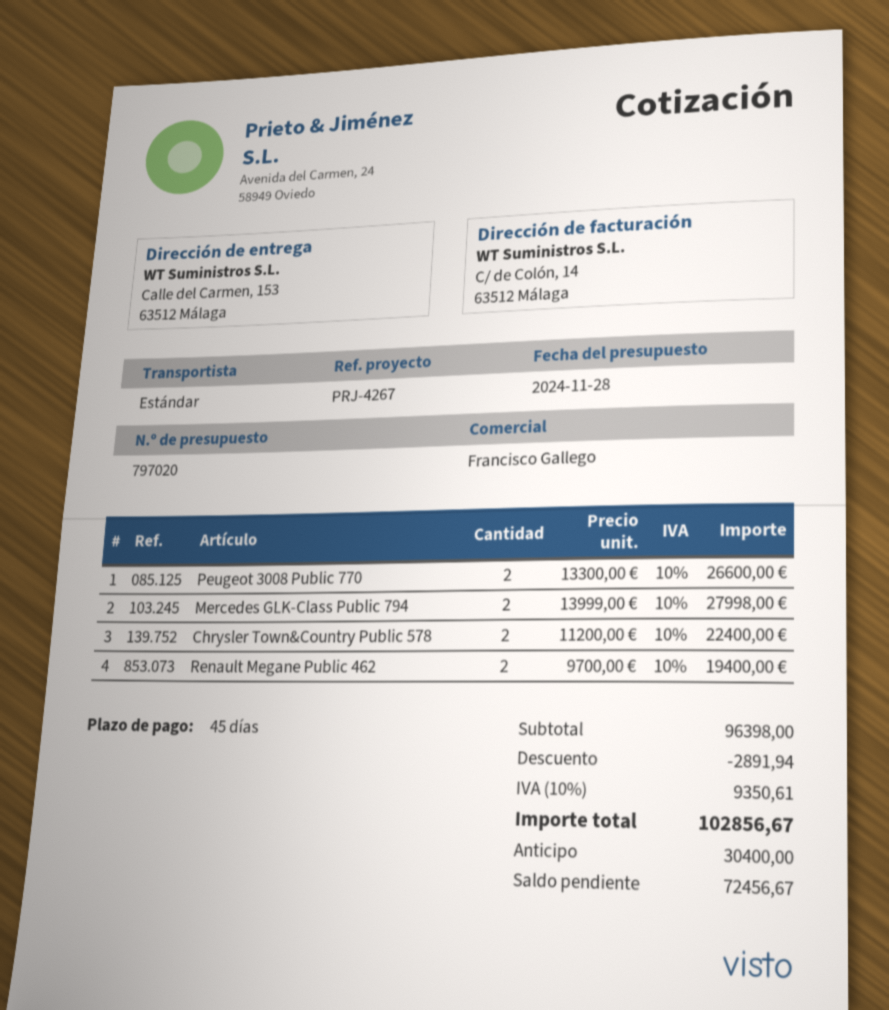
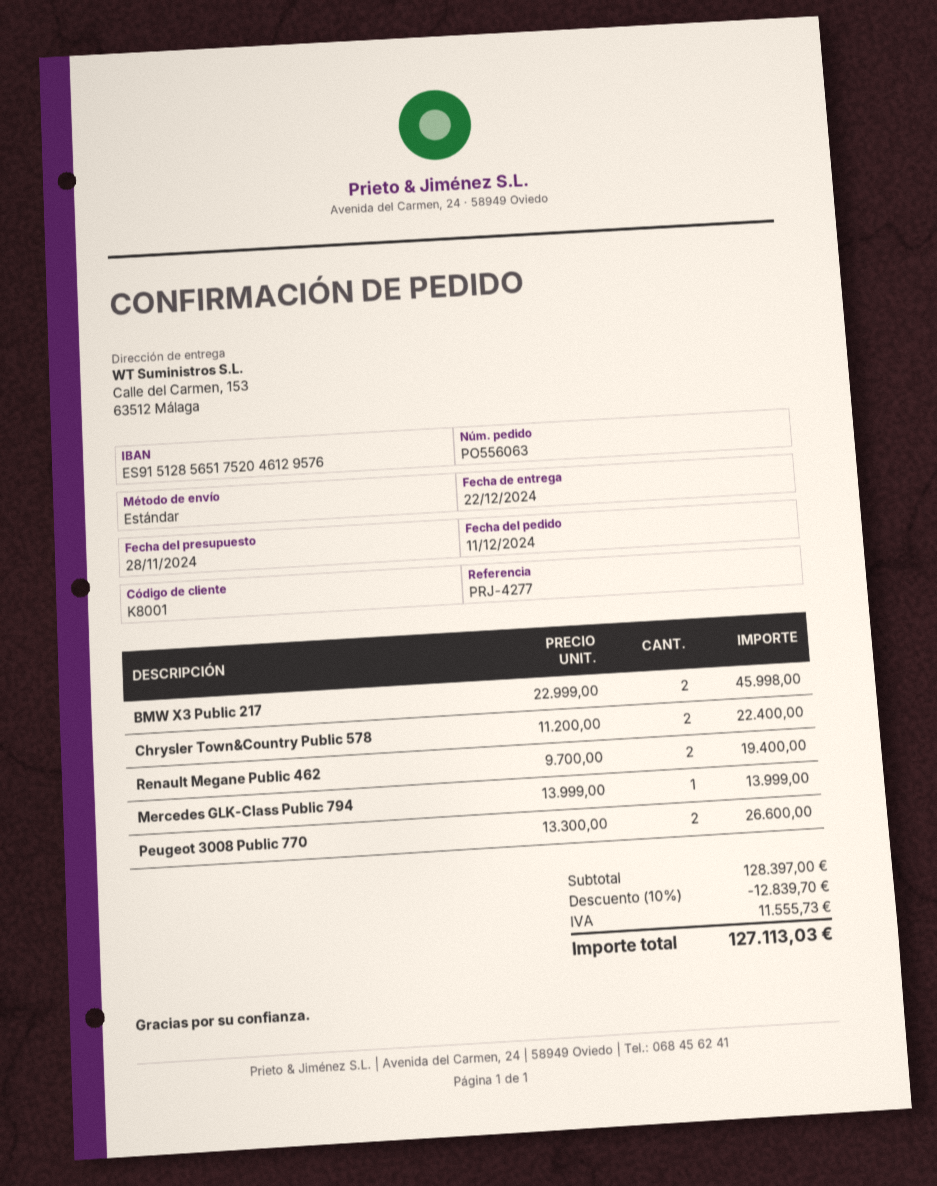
reference: PRJ-4267 -> PRJ-4277
Mercedes GLK-Class Public 794: 2 x 13999.00 = 27998.00 -> 1 x 13999.00 = 13999.00
BMW X3 Public 217: none -> 2 x 22999.00 = 45998.00
subtotal: 96398.00 -> 128397.00
discount: 2891.94 -> 12839.70
tax: 9350.61 -> 11555.73
total: 102856.67 -> 127113.03

